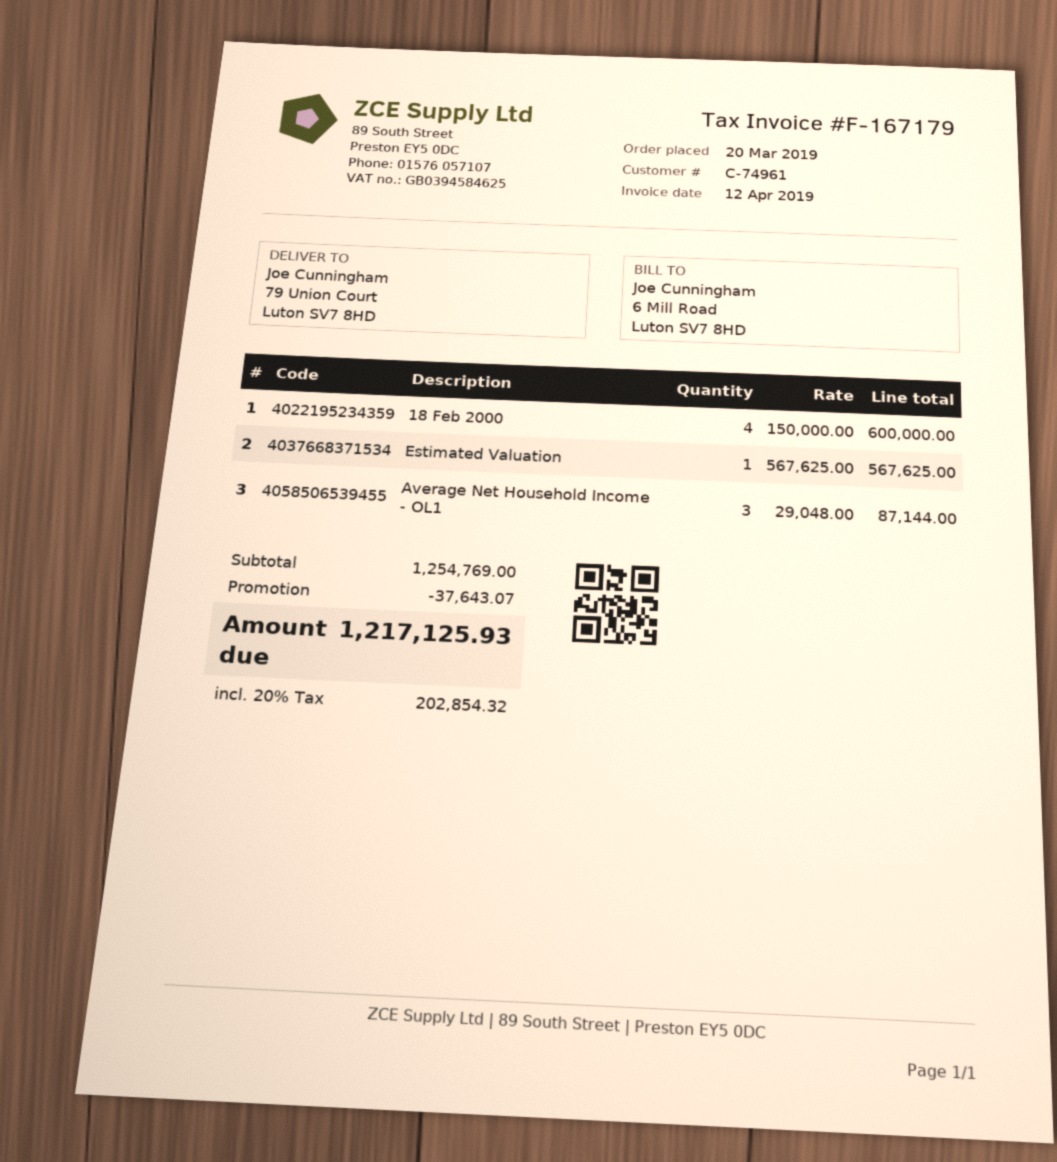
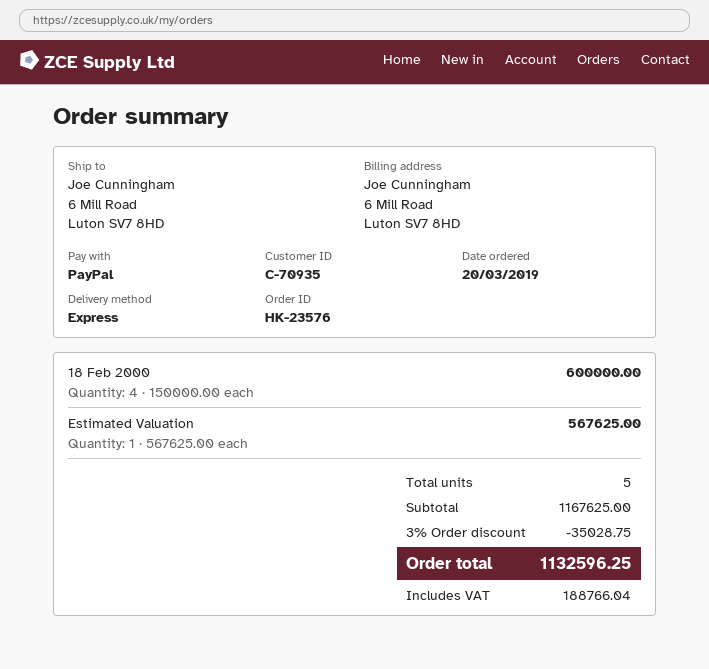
customer number: C-74961 -> C-70935
ship to: 79 Union Court, Luton SV7 8HD -> 6 Mill Road, Luton SV7 8HD
Average Net Household Income - OL1: 3 x 29048.00 = 87144.00 -> none
subtotal: 1254769.00 -> 1167625.00
discount: 37643.07 -> 35028.75
tax: 202854.32 -> 188766.04
total: 1217125.93 -> 1132596.25

